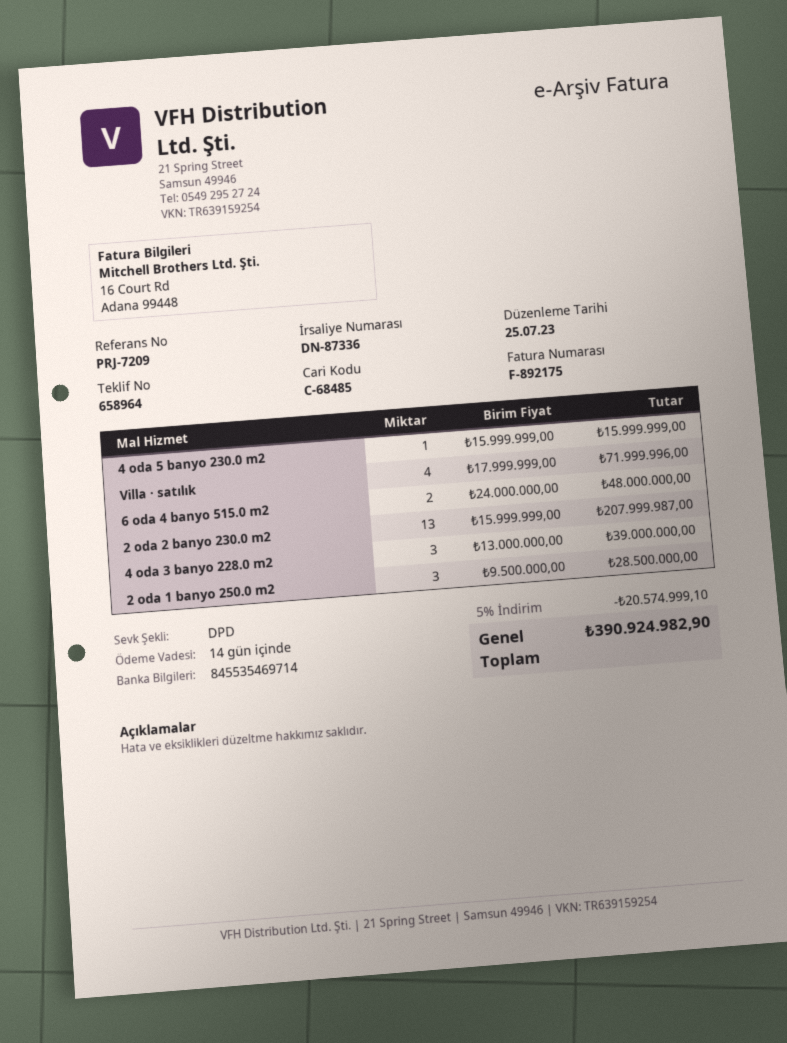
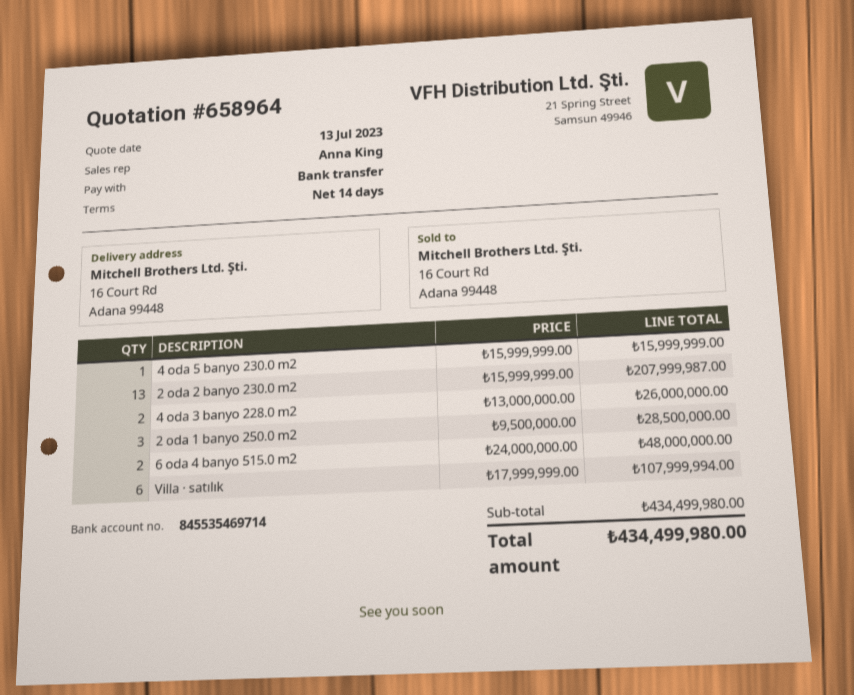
Villa · satılık: 4 x 17999999.00 = 71999996.00 -> 6 x 17999999.00 = 107999994.00
4 oda 3 banyo 228.0 m2: 3 x 13000000.00 = 39000000.00 -> 2 x 13000000.00 = 26000000.00
discount: 5% = 20574999.10 -> none
total: 390924982.90 -> 434499980.00

